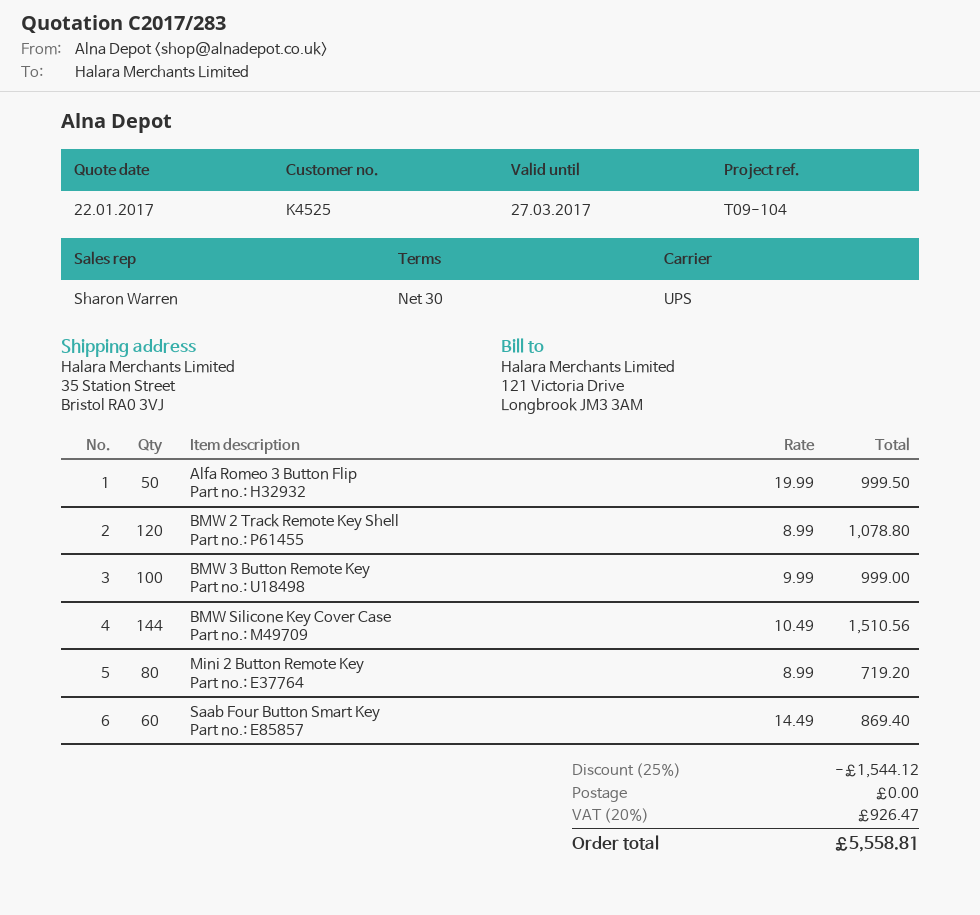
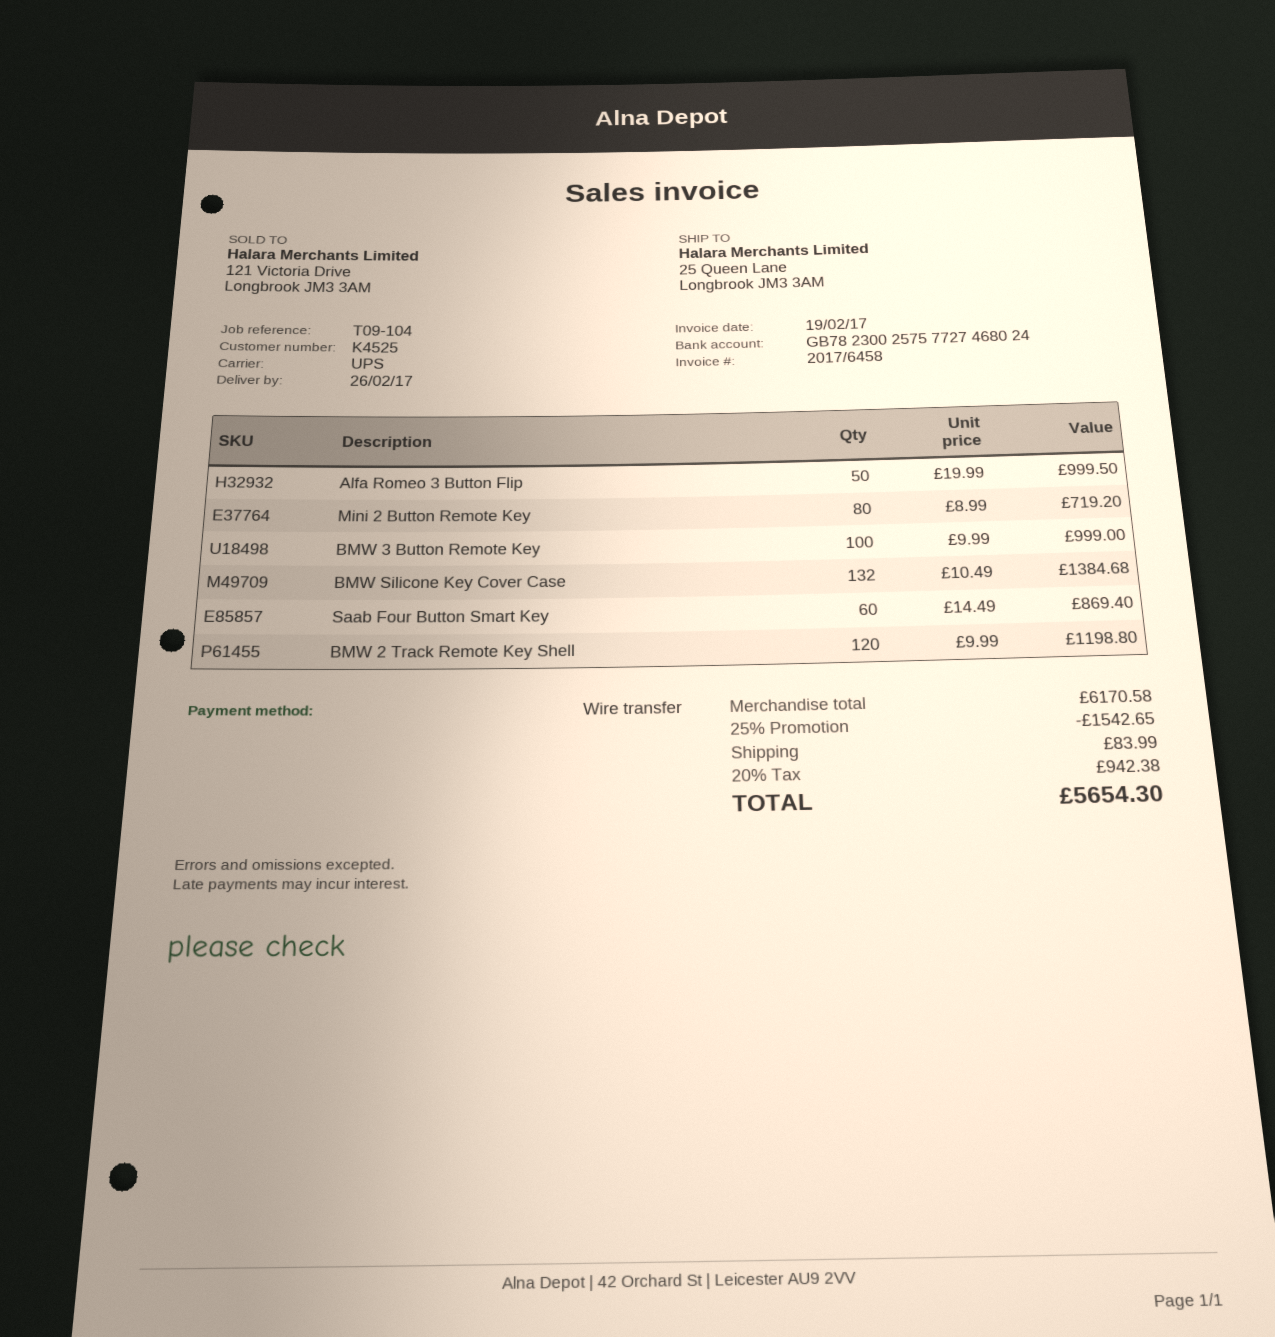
ship to: 35 Station Street, Bristol RA0 3VJ -> 25 Queen Lane, Longbrook JM3 3AM
BMW 2 Track Remote Key Shell: 120 x 8.99 = 1078.80 -> 120 x 9.99 = 1198.80
BMW Silicone Key Cover Case: 144 x 10.49 = 1510.56 -> 132 x 10.49 = 1384.68
discount: 25% = 1544.12 -> 25% = 1542.65
shipping: 0.00 -> 83.99
tax: 20% = 926.47 -> 20% = 942.38
total: 5558.81 -> 5654.30

